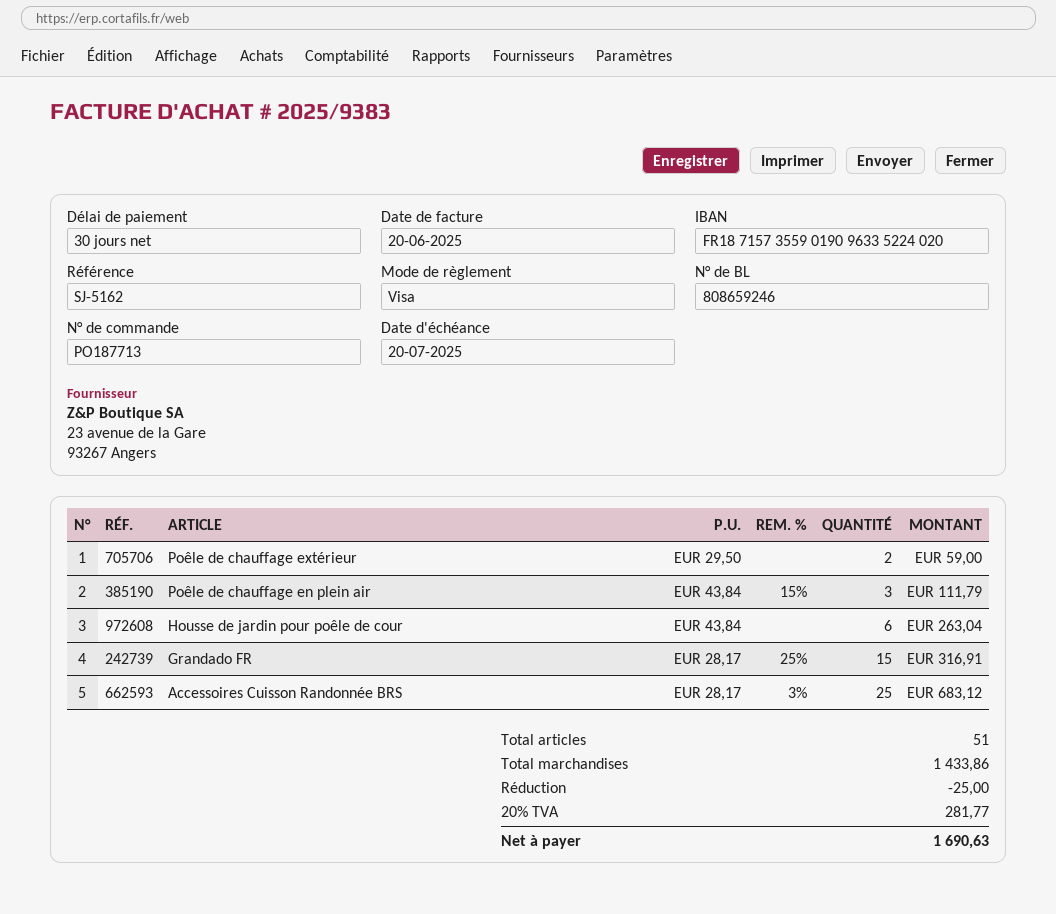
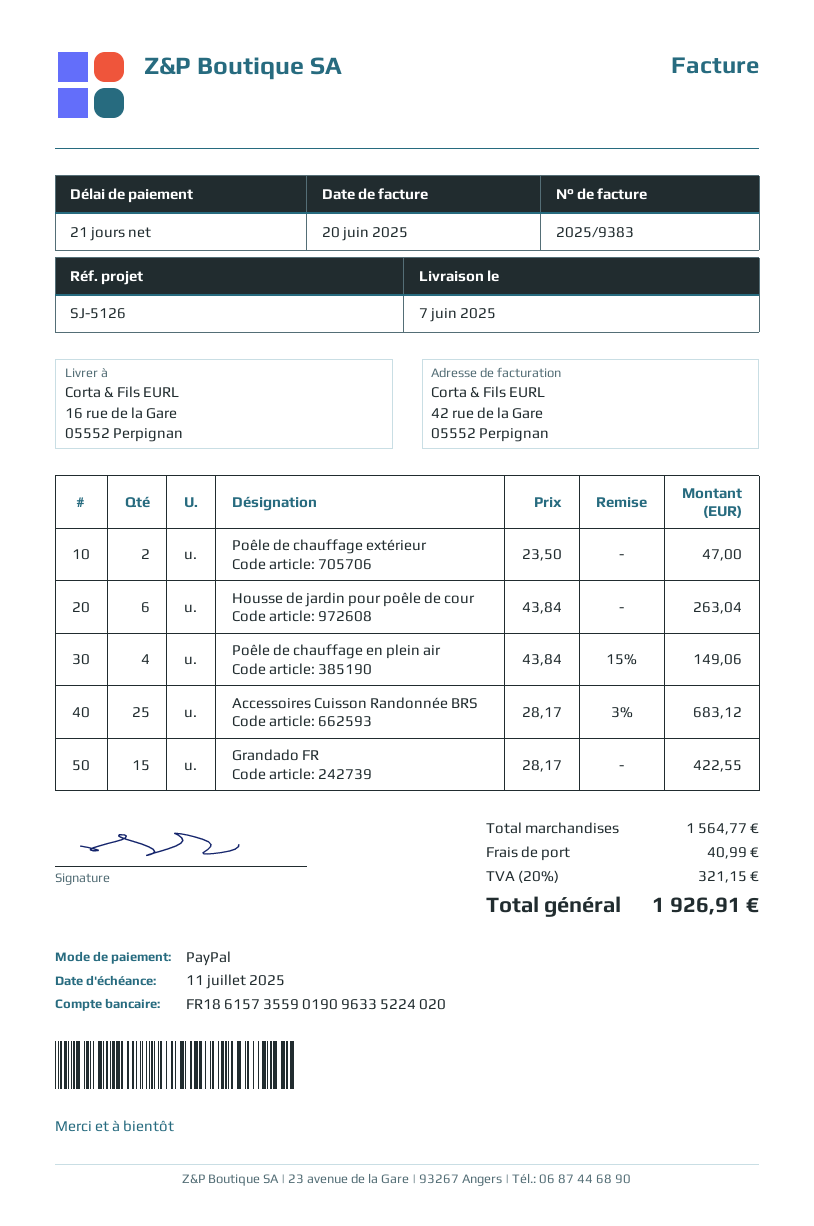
payment terms: 30 days -> 21 days
due date: 2025-07-20 -> 2025-07-11
reference: SJ-5162 -> SJ-5126
payment method: Visa -> PayPal
bank account: FR1871573559019096335224020 -> FR1861573559019096335224020
Poêle de chauffage extérieur: 2 x 29.50 = 59.00 -> 2 x 23.50 = 47.00
Poêle de chauffage en plein air: 3 x 43.84 - 15% = 111.79 -> 4 x 43.84 - 15% = 149.06
Grandado FR: 15 x 28.17 - 25% = 316.91 -> 15 x 28.17 = 422.55
subtotal: 1433.86 -> 1564.77
discount: 25.00 -> none
shipping: none -> 40.99
tax: 20% = 281.77 -> 20% = 321.15
total: 1690.63 -> 1926.91

